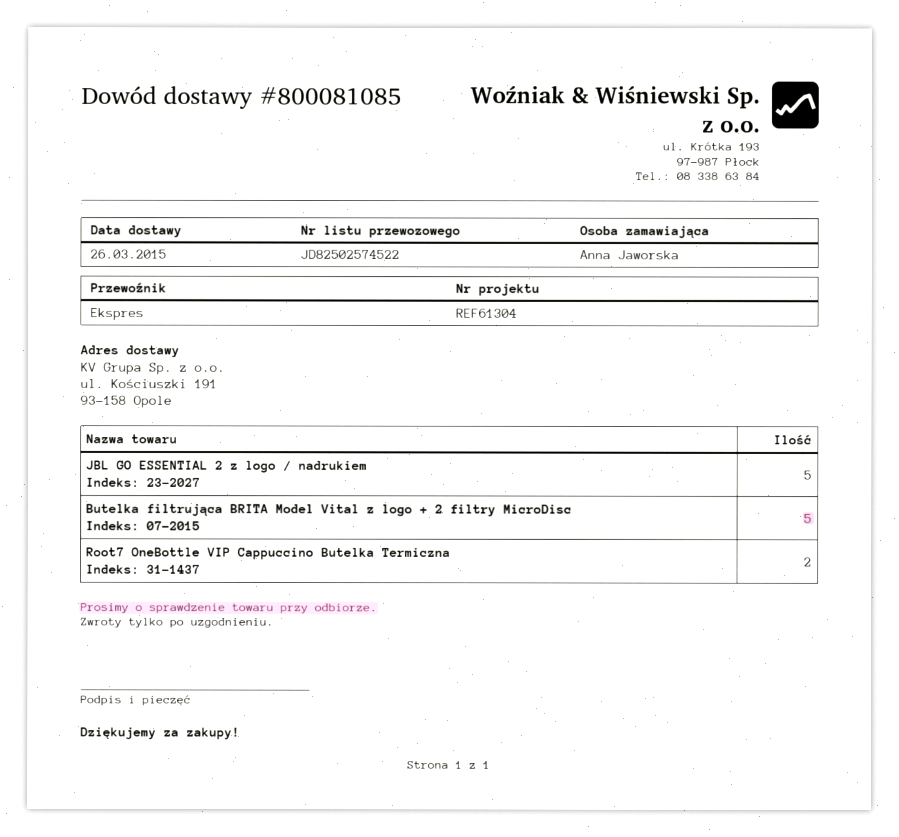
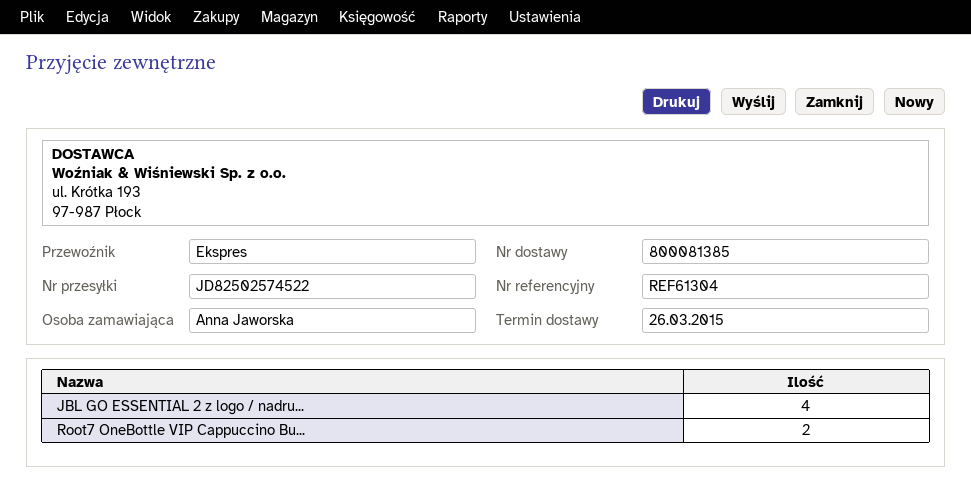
delivery note number: 800081085 -> 800081385
JBL GO ESSENTIAL 2 z logo / nadrukiem: 5 -> 4
Butelka filtrująca BRITA Model Vital z logo + 2 filtry MicroDisc: 5 -> none

